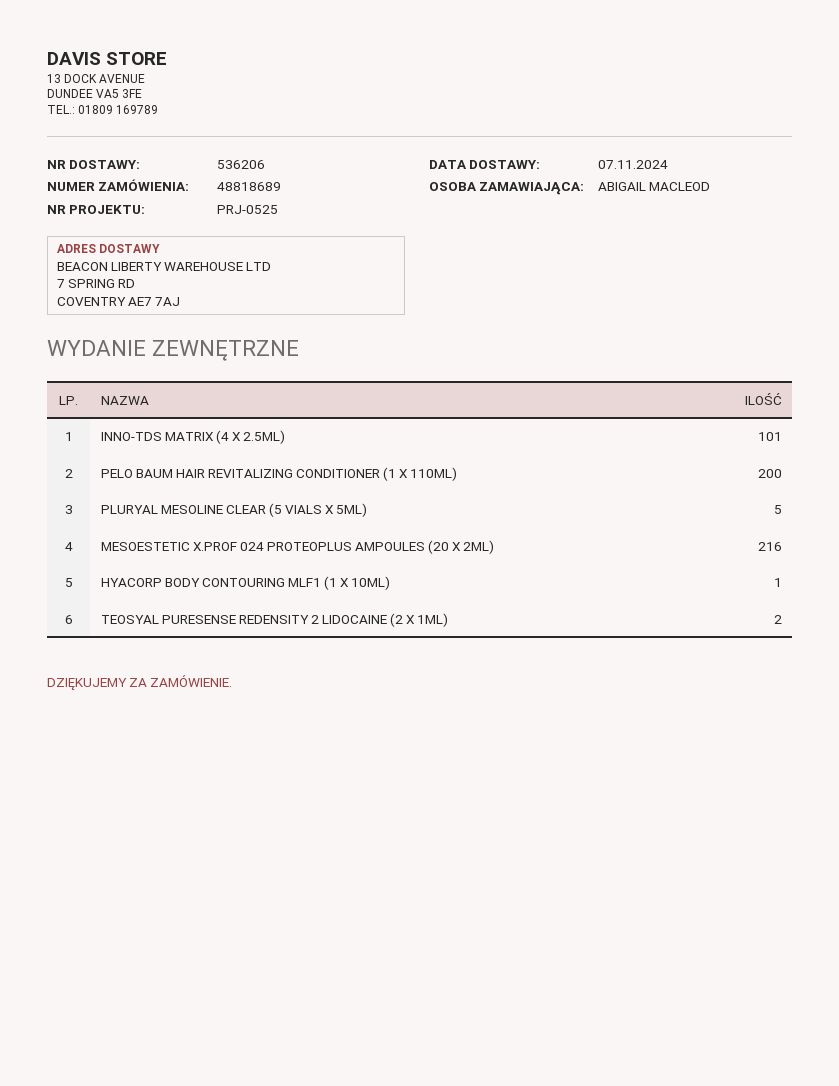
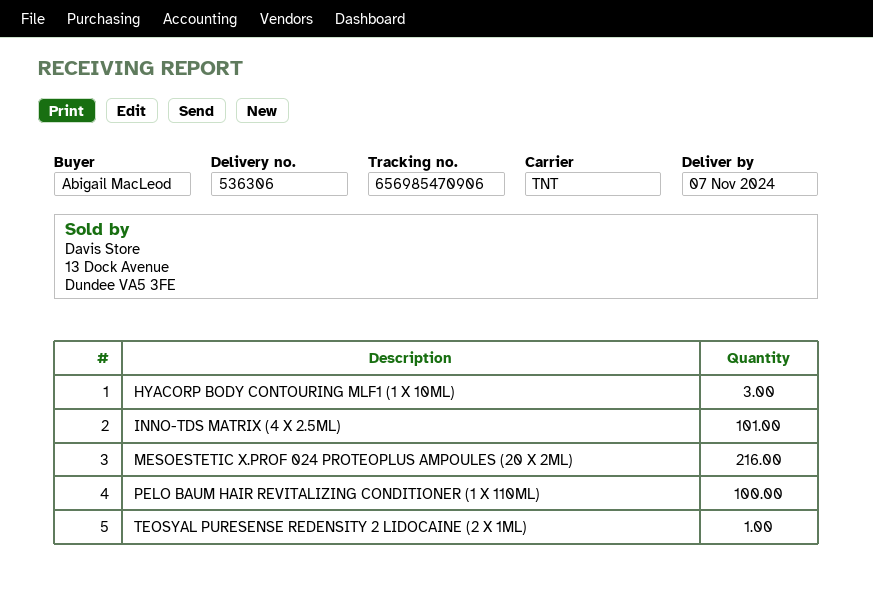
delivery note number: 536206 -> 536306
PELO BAUM HAIR REVITALIZING CONDITIONER (1 X 110ML): 200 -> 100
PLURYAL MESOLINE CLEAR (5 VIALS X 5ML): 5 -> none
HYACORP BODY CONTOURING MLF1 (1 X 10ML): 1 -> 3
TEOSYAL PURESENSE REDENSITY 2 LIDOCAINE (2 X 1ML): 2 -> 1

